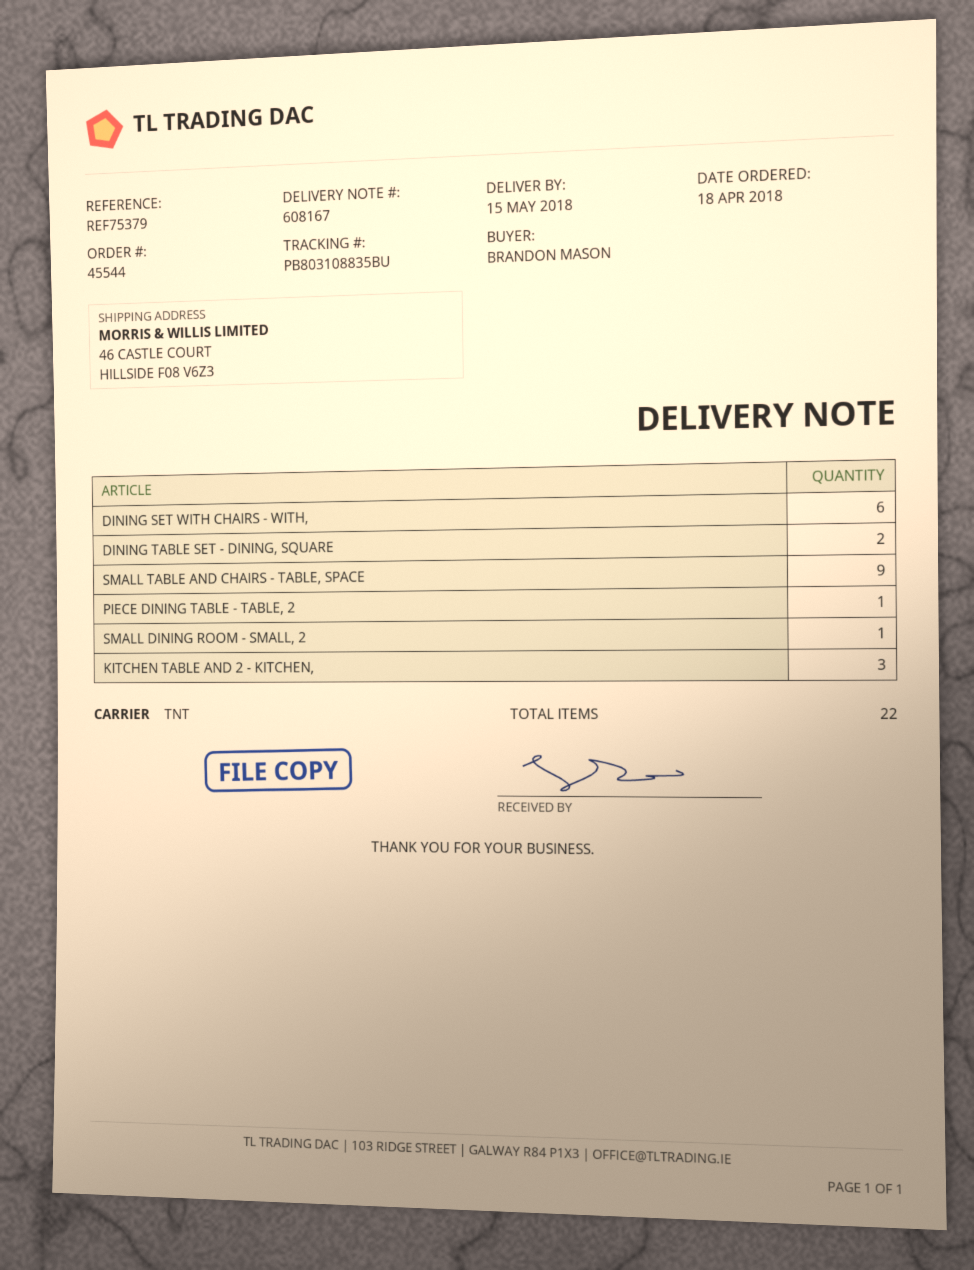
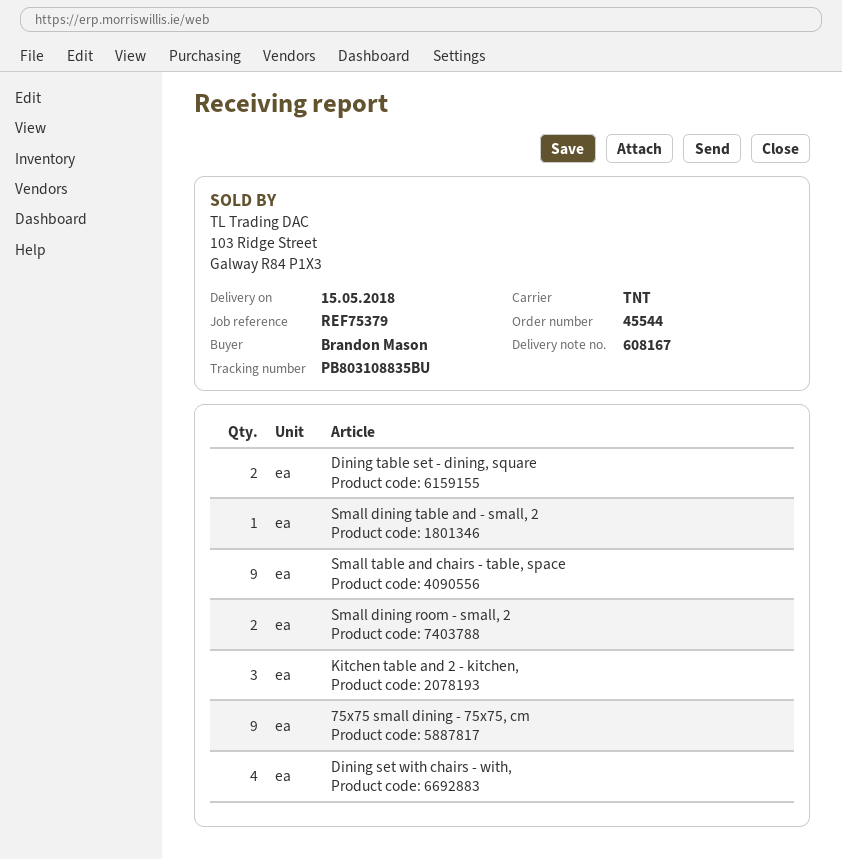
DINING SET WITH CHAIRS - WITH,: 6 -> 4
PIECE DINING TABLE - TABLE, 2: 1 -> none
SMALL DINING ROOM - SMALL, 2: 1 -> 2
Small dining table and - small, 2: none -> 1
75x75 small dining - 75x75, cm: none -> 9

